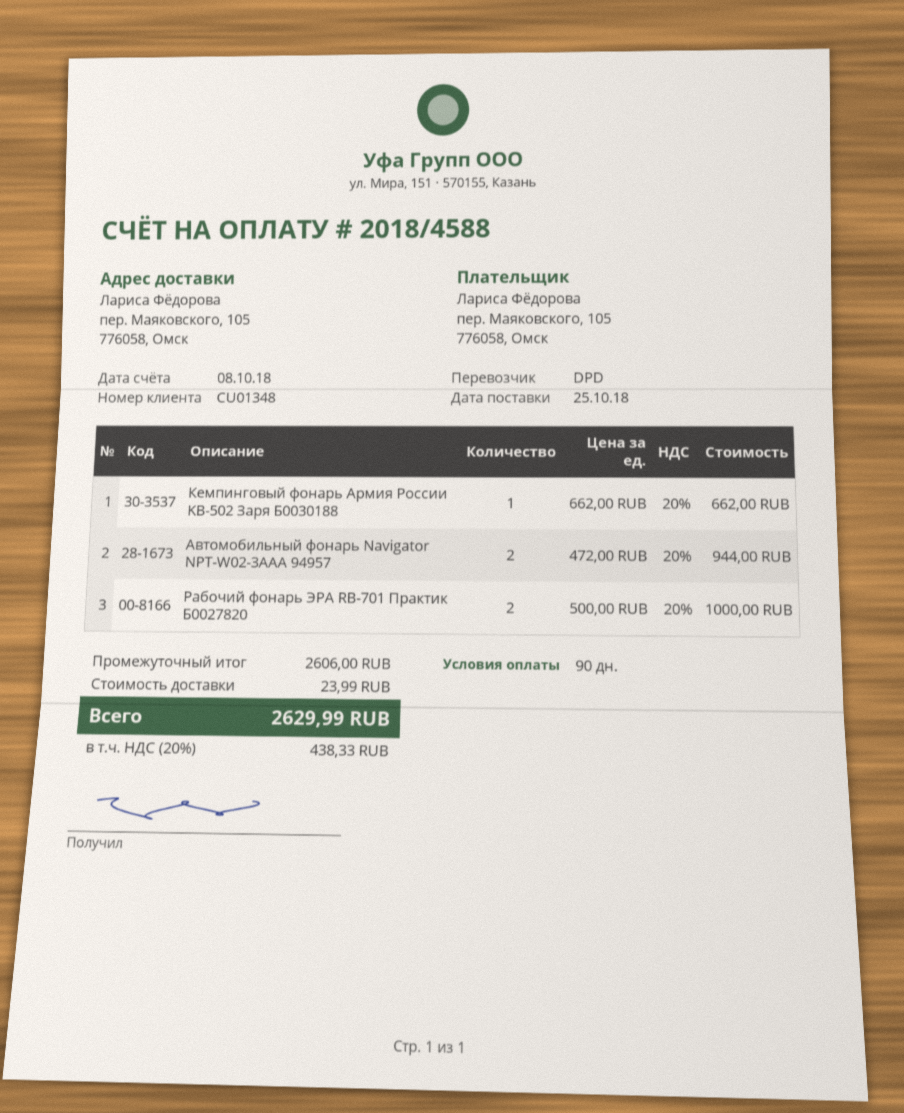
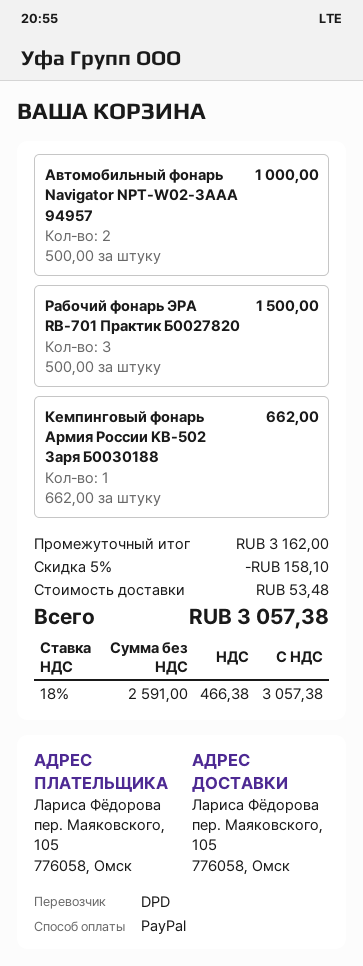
Автомобильный фонарь Navigator NPT-W02-3AAA 94957: 2 x 472.00 = 944.00 -> 2 x 500.00 = 1000.00
Рабочий фонарь ЭРА RB-701 Практик Б0027820: 2 x 500.00 = 1000.00 -> 3 x 500.00 = 1500.00
subtotal: 2606.00 -> 3162.00
discount: none -> 5% = 158.10
shipping: 23.99 -> 53.48
tax: 20% = 438.33 -> 18% = 466.38
total: 2629.99 -> 3057.38

